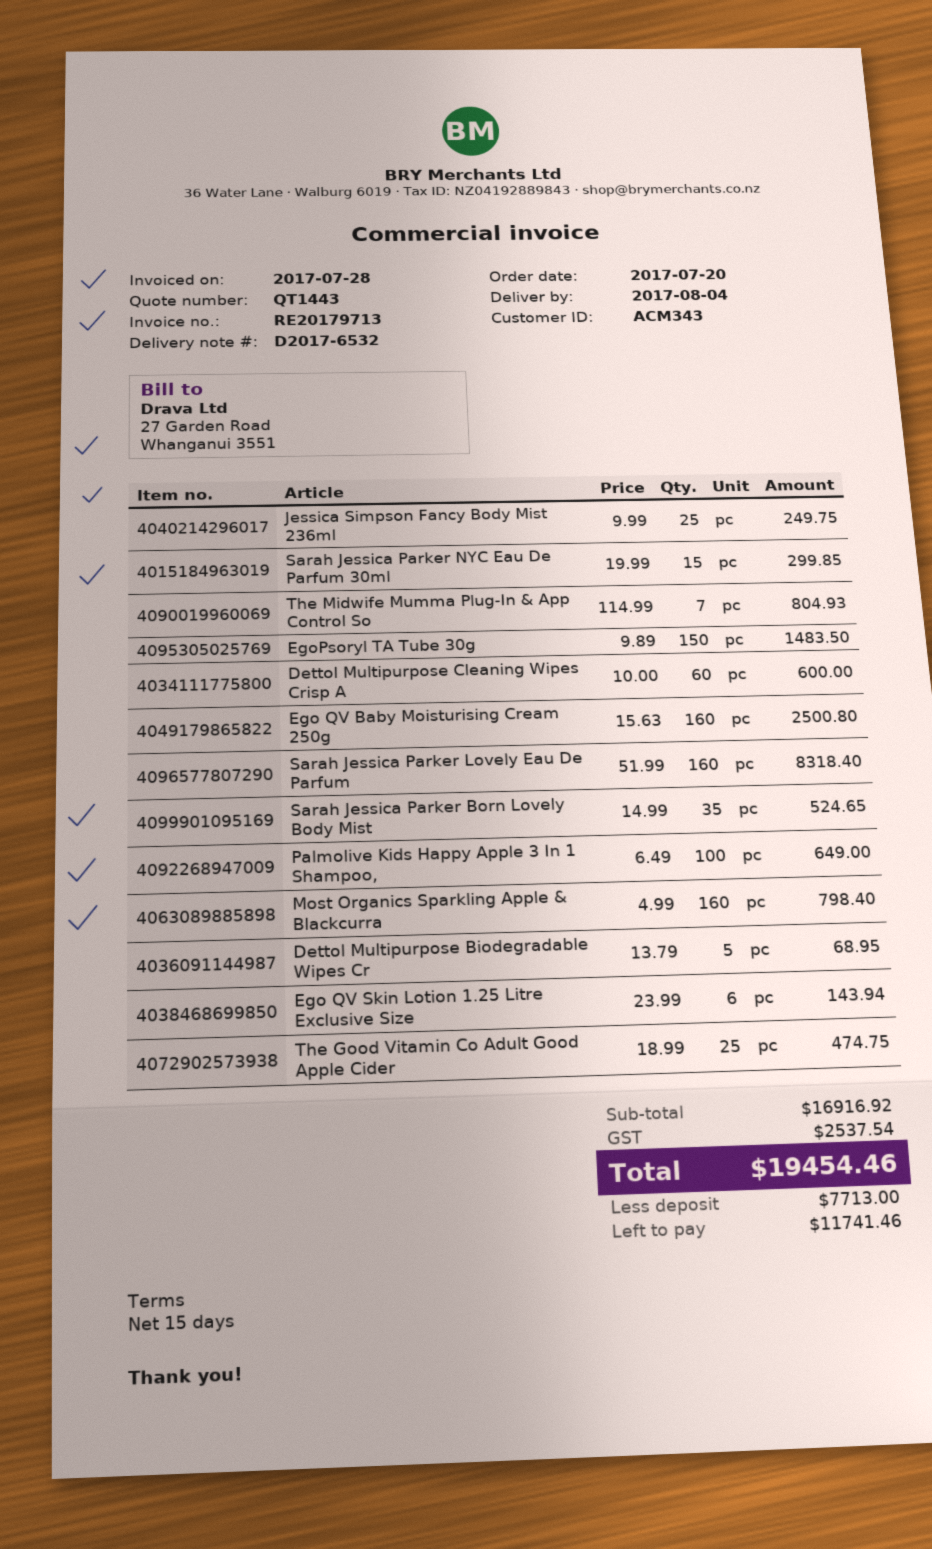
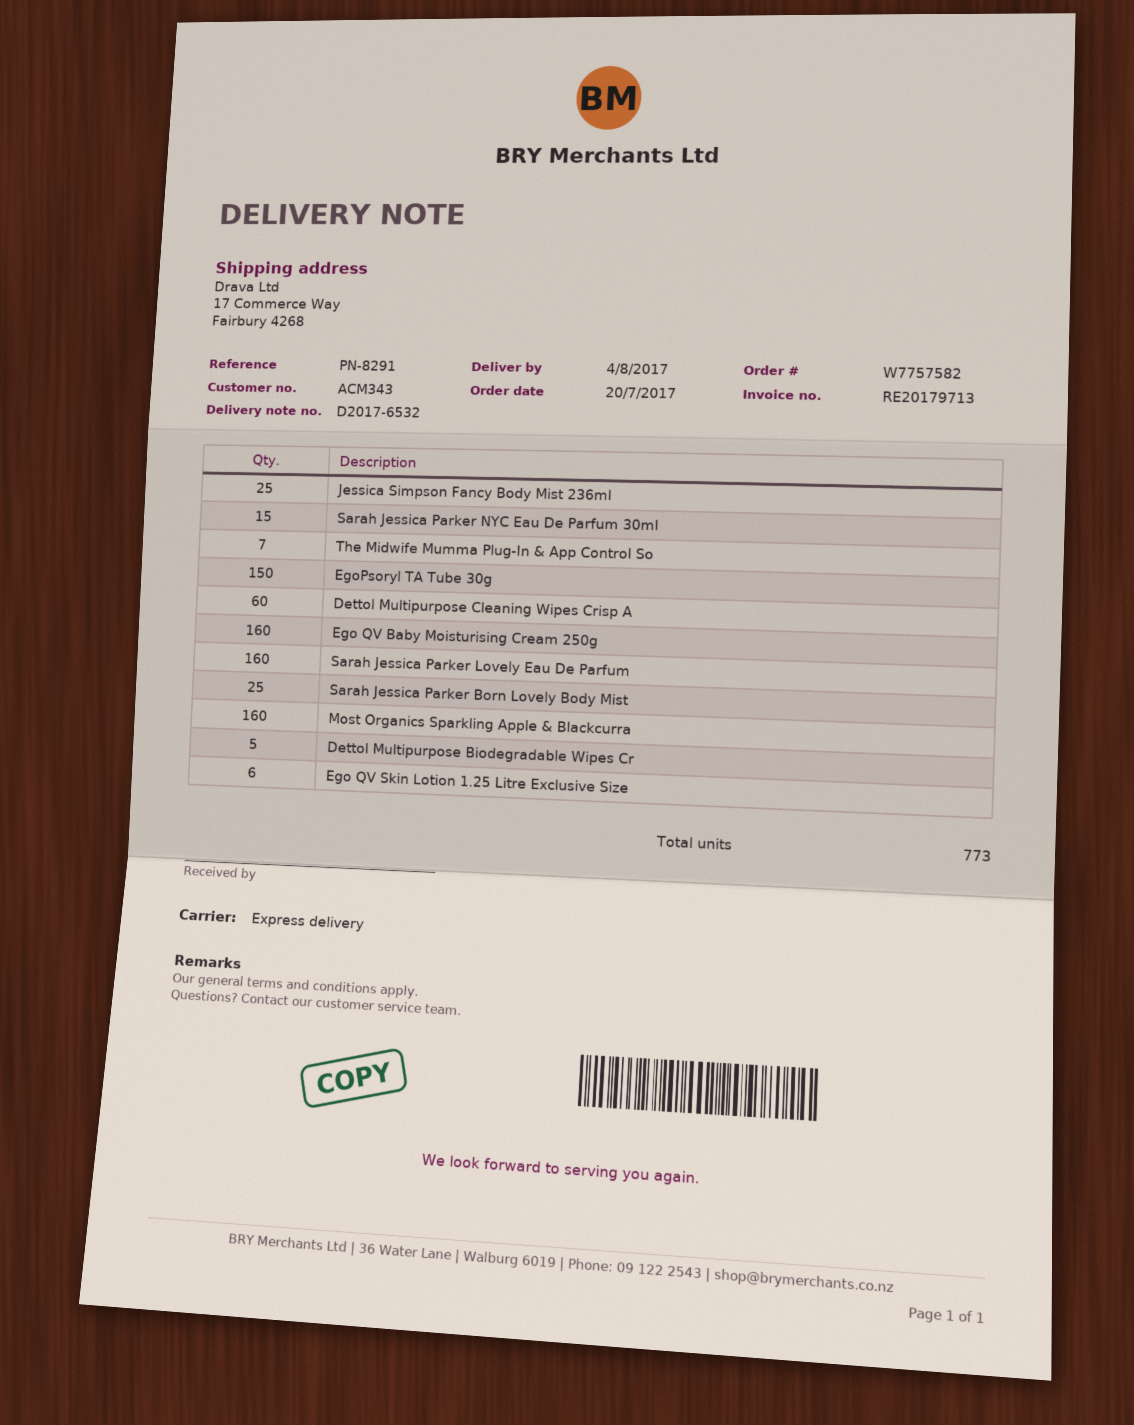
Sarah Jessica Parker Born Lovely Body Mist: 35 -> 25
Palmolive Kids Happy Apple 3 In 1 Shampoo,: 100 -> none
The Good Vitamin Co Adult Good Apple Cider: 25 -> none

